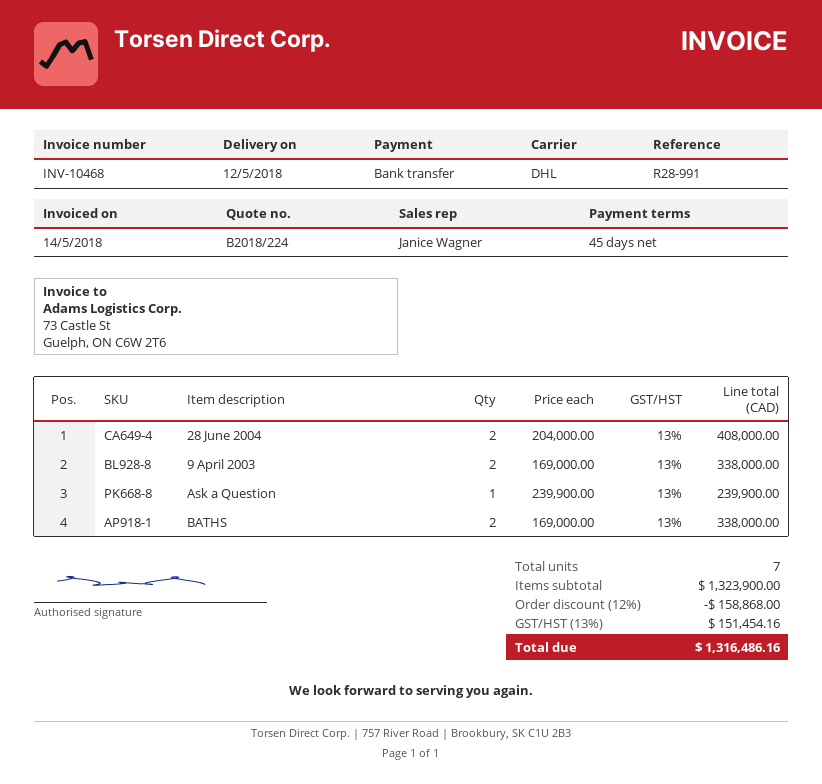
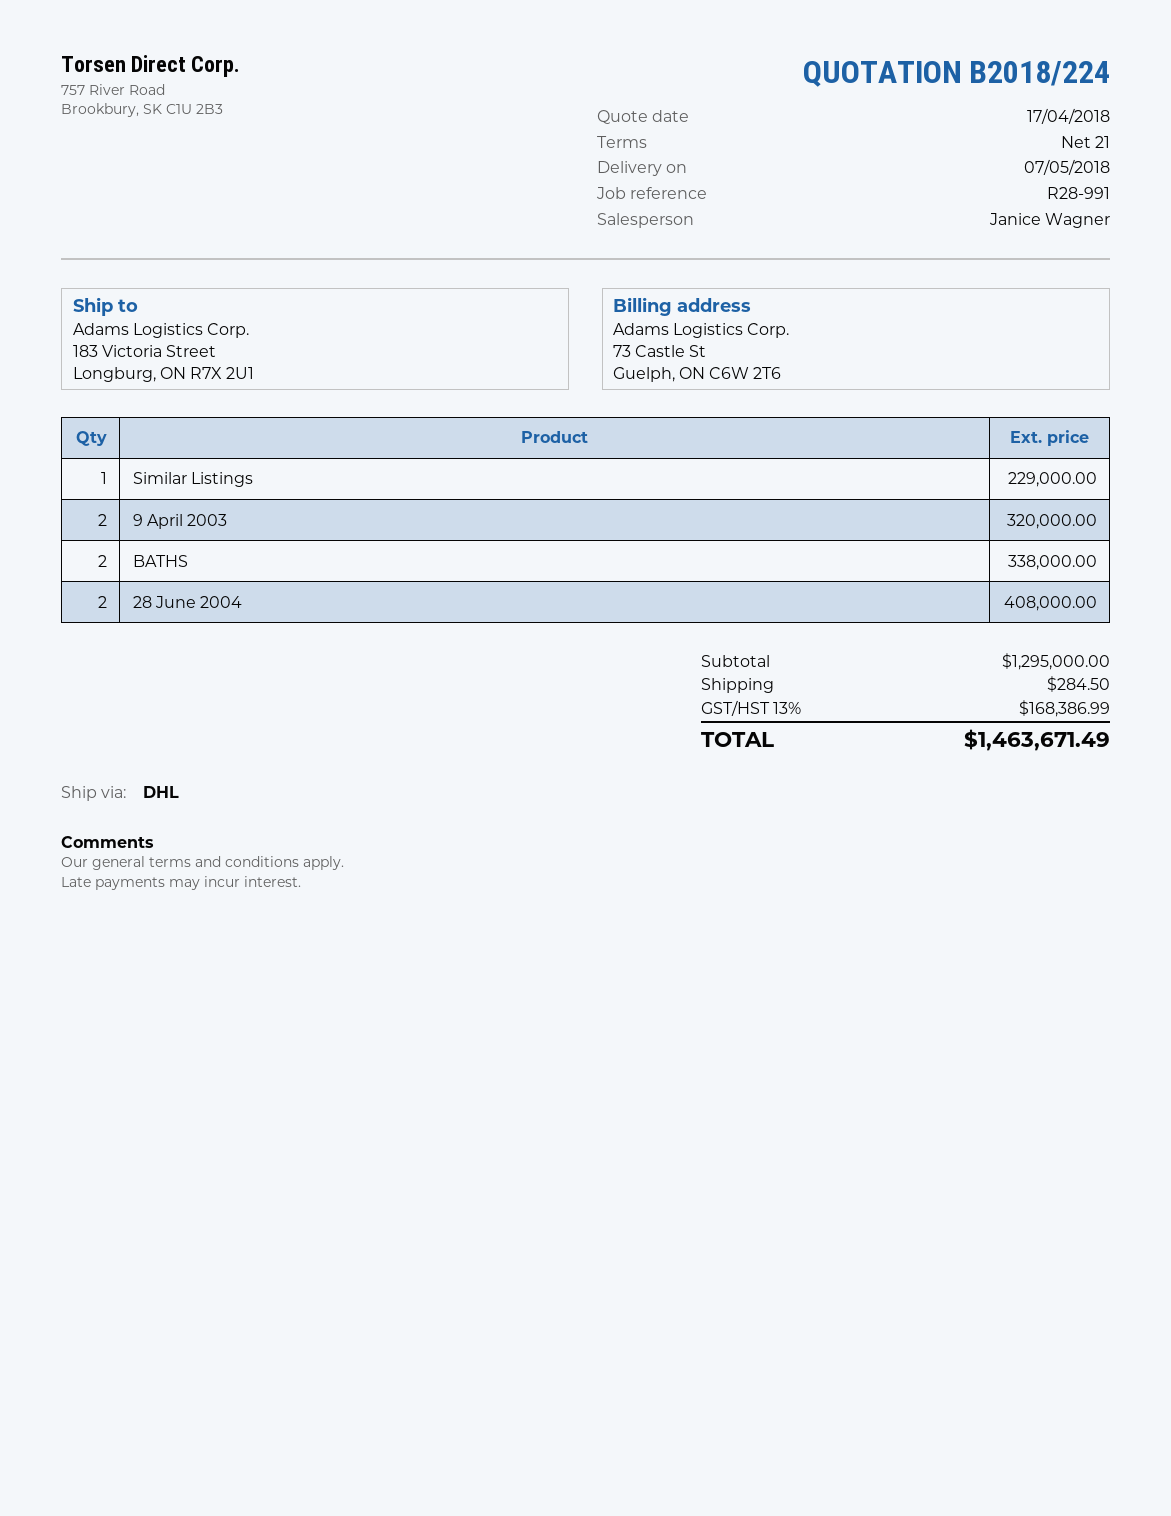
delivery date: 2018-05-12 -> 2018-05-07
payment terms: 45 days -> 21 days
9 April 2003: 2 for 338000.00 -> 2 for 320000.00
Ask a Question: 1 for 239900.00 -> none
Similar Listings: none -> 1 for 229000.00
subtotal: 1323900.00 -> 1295000.00
discount: 12% = 158868.00 -> none
shipping: none -> 284.50
tax: 13% = 151454.16 -> 13% = 168386.99
total: 1316486.16 -> 1463671.49

